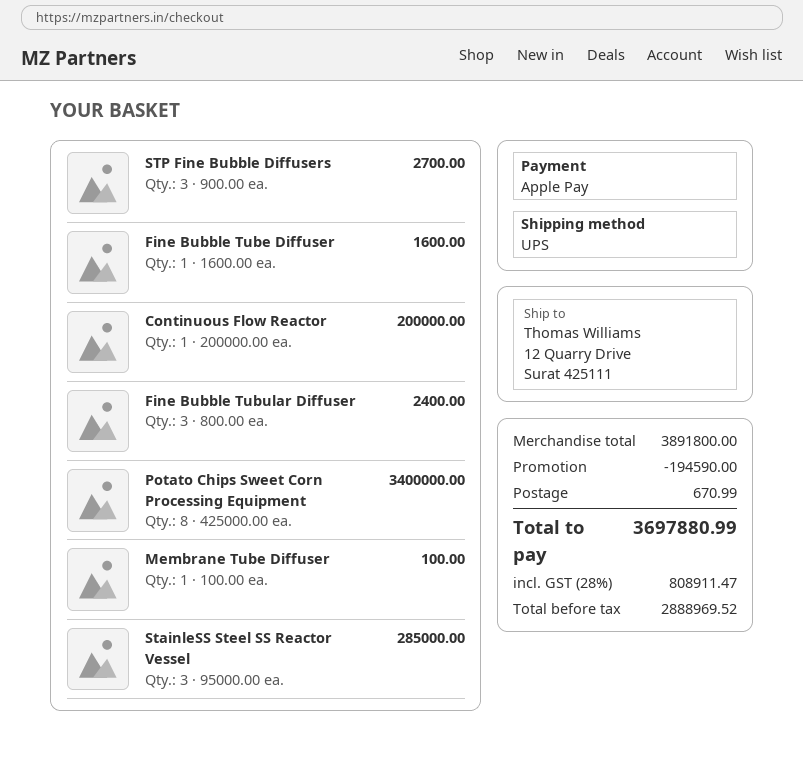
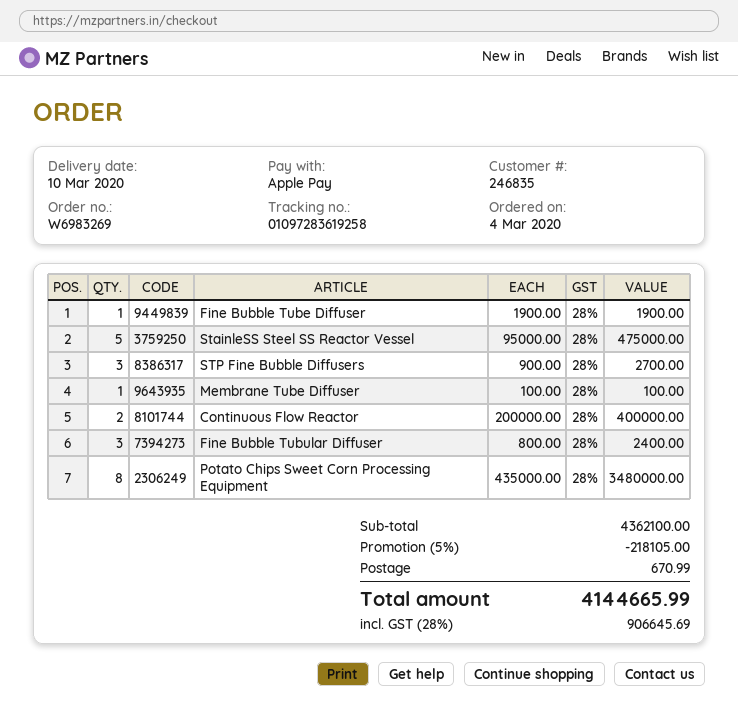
Fine Bubble Tube Diffuser: 1 x 1600.00 = 1600.00 -> 1 x 1900.00 = 1900.00
Continuous Flow Reactor: 1 x 200000.00 = 200000.00 -> 2 x 200000.00 = 400000.00
Potato Chips Sweet Corn Processing Equipment: 8 x 425000.00 = 3400000.00 -> 8 x 435000.00 = 3480000.00
StainleSS Steel SS Reactor Vessel: 3 x 95000.00 = 285000.00 -> 5 x 95000.00 = 475000.00
subtotal: 3891800.00 -> 4362100.00
discount: 194590.00 -> 218105.00
tax: 28% = 808911.47 -> 28% = 906645.69
total: 3697880.99 -> 4144665.99

